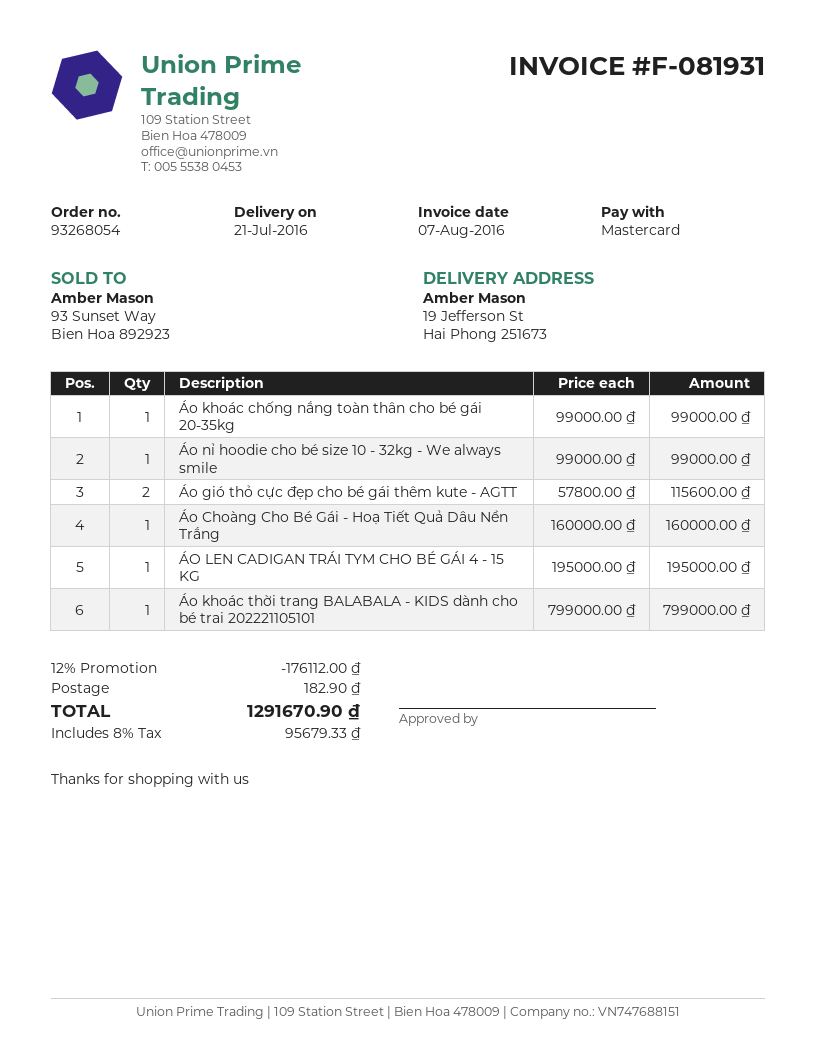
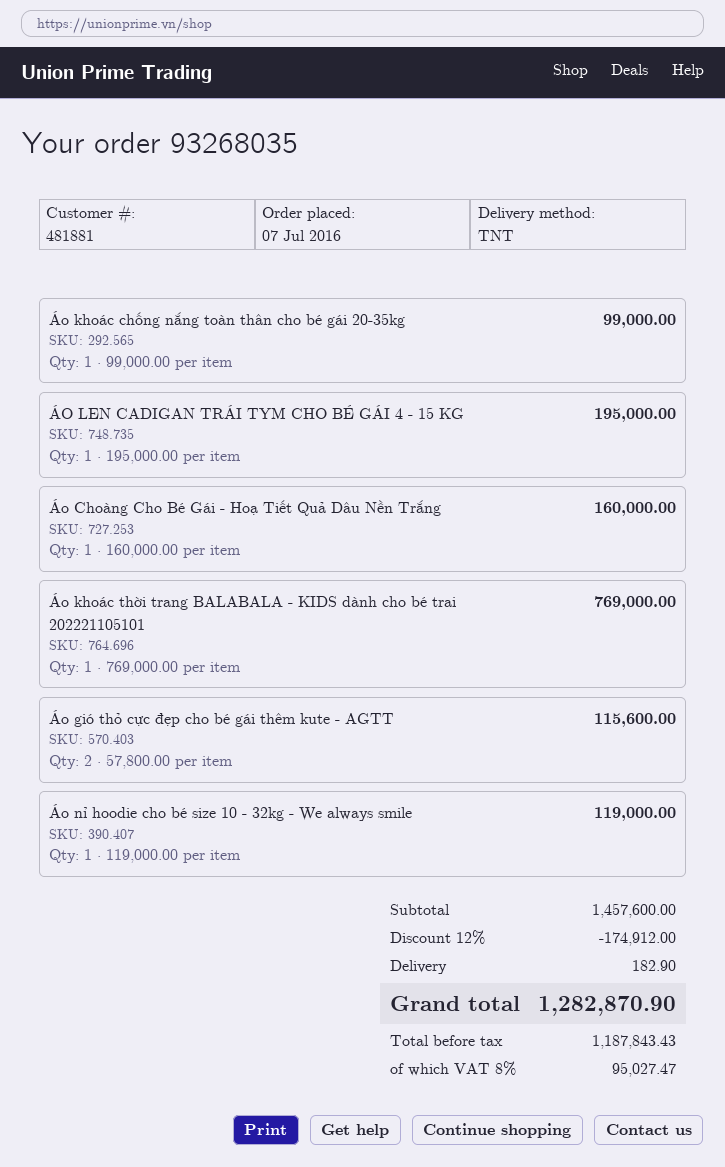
order number: 93268054 -> 93268035
Áo nỉ hoodie cho bé size 10 - 32kg - We always smile: 1 x 99000.00 = 99000.00 -> 1 x 119000.00 = 119000.00
Áo khoác thời trang BALABALA - KIDS dành cho bé trai 202221105101: 1 x 799000.00 = 799000.00 -> 1 x 769000.00 = 769000.00
discount: 12% = 176112.00 -> 12% = 174912.00
tax: 8% = 95679.33 -> 8% = 95027.47
total: 1291670.90 -> 1282870.90

